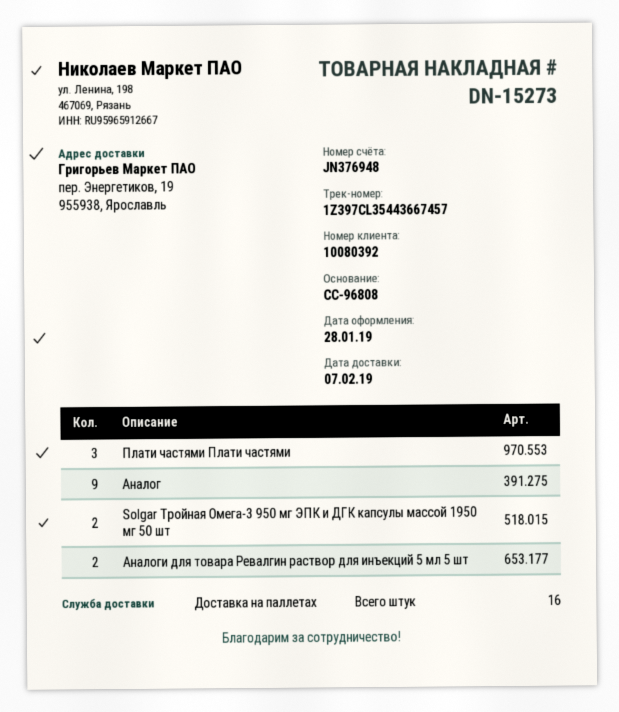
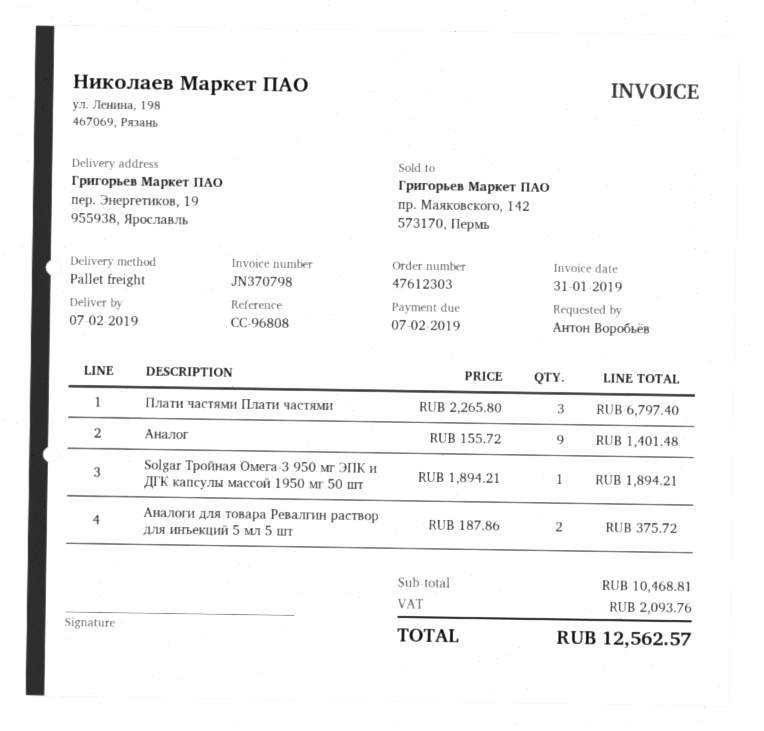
invoice number: JN376948 -> JN370798
Solgar Тройная Омега-3 950 мг ЭПК и ДГК капсулы массой 1950 мг 50 шт: 2 -> 1

